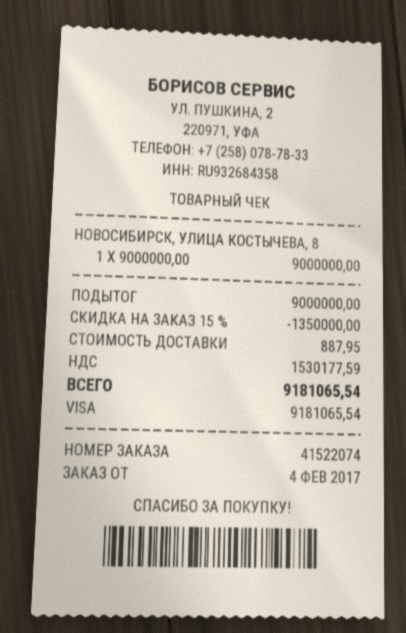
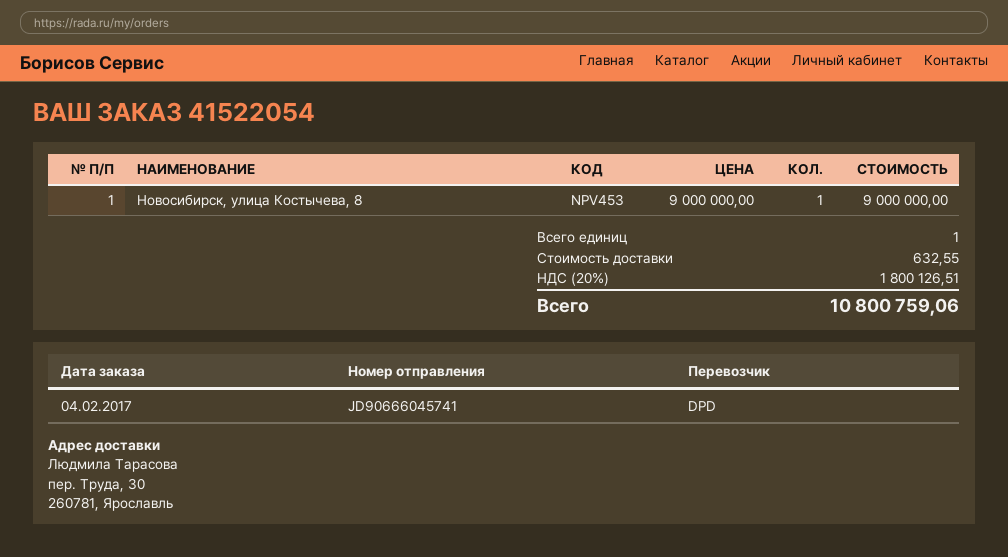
order number: 41522074 -> 41522054
discount: 15% = 1350000.00 -> none
shipping: 887.95 -> 632.55
tax: 1530177.59 -> 1800126.51
total: 9181065.54 -> 10800759.06

